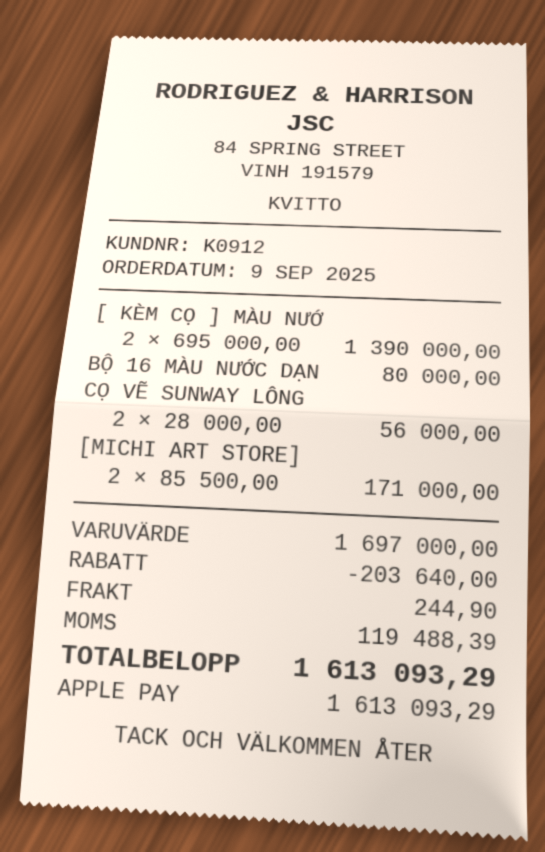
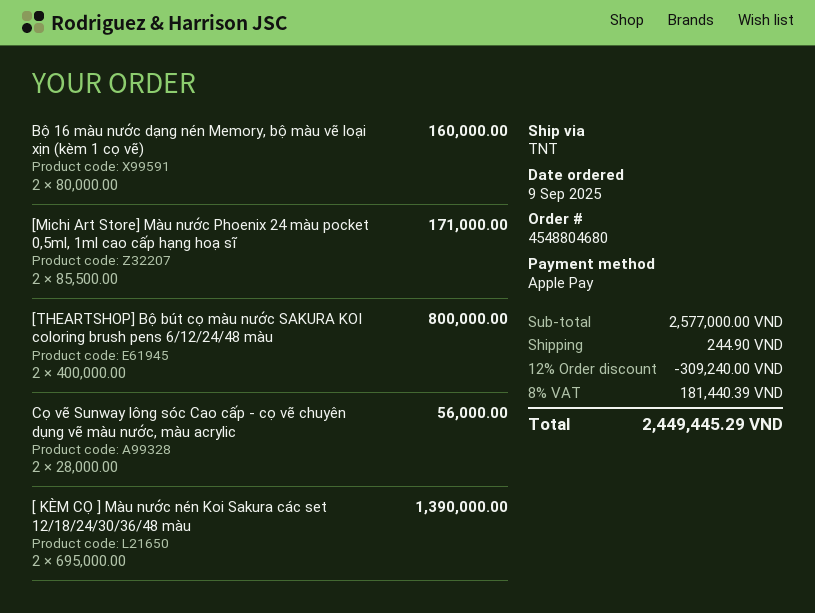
BỘ 16 MÀU NƯỚC DẠN: 1 x 80000.00 = 80000.00 -> 2 x 80000.00 = 160000.00
[THEARTSHOP] Bộ bút cọ màu nước SAKURA KOI coloring brush pens 6/12/24/48 màu: none -> 2 x 400000.00 = 800000.00
subtotal: 1697000.00 -> 2577000.00
discount: 203640.00 -> 309240.00
tax: 119488.39 -> 181440.39
total: 1613093.29 -> 2449445.29

